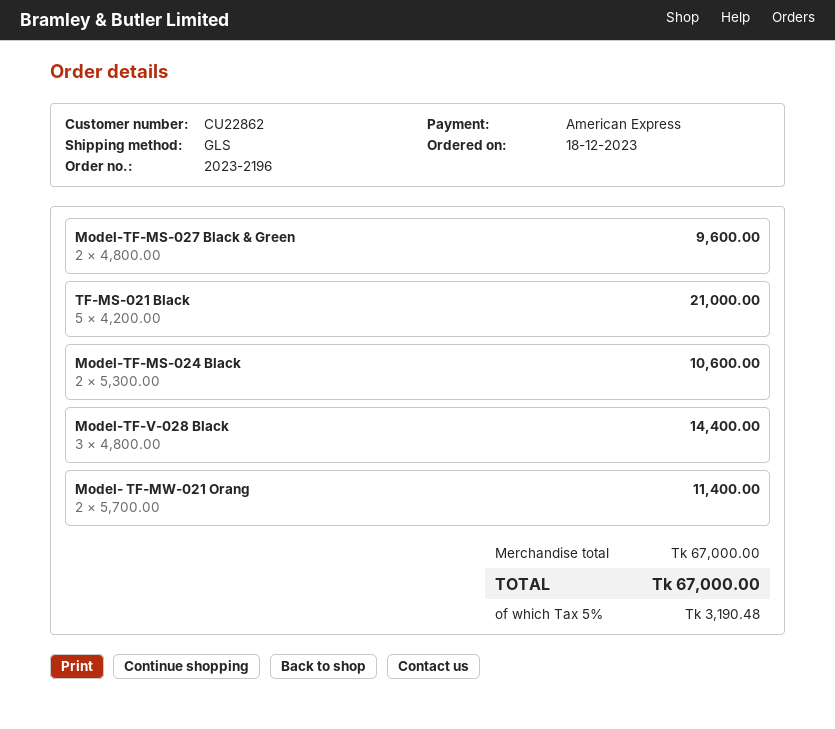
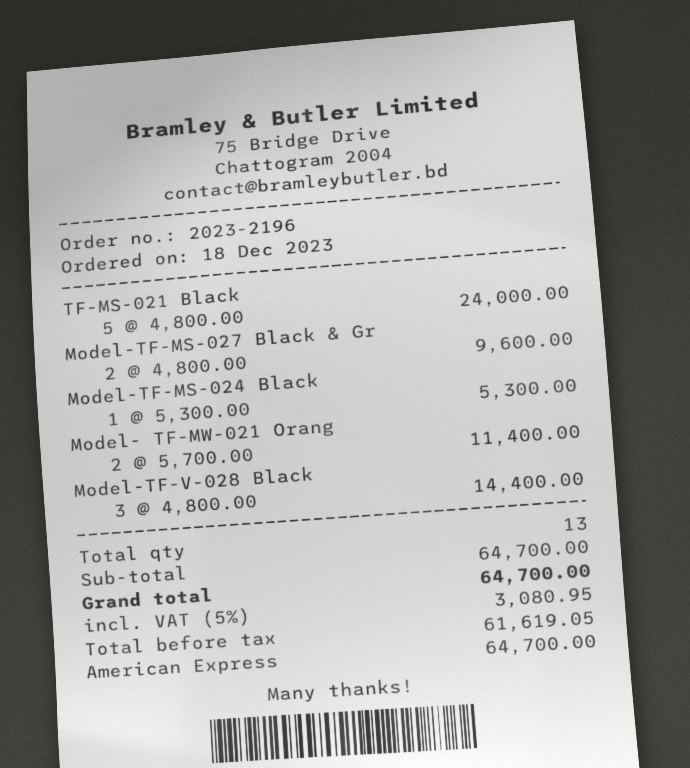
TF-MS-021 Black: 5 x 4200.00 = 21000.00 -> 5 x 4800.00 = 24000.00
Model-TF-MS-024 Black: 2 x 5300.00 = 10600.00 -> 1 x 5300.00 = 5300.00
subtotal: 67000.00 -> 64700.00
tax: 5% = 3190.48 -> 5% = 3080.95
total: 67000.00 -> 64700.00

